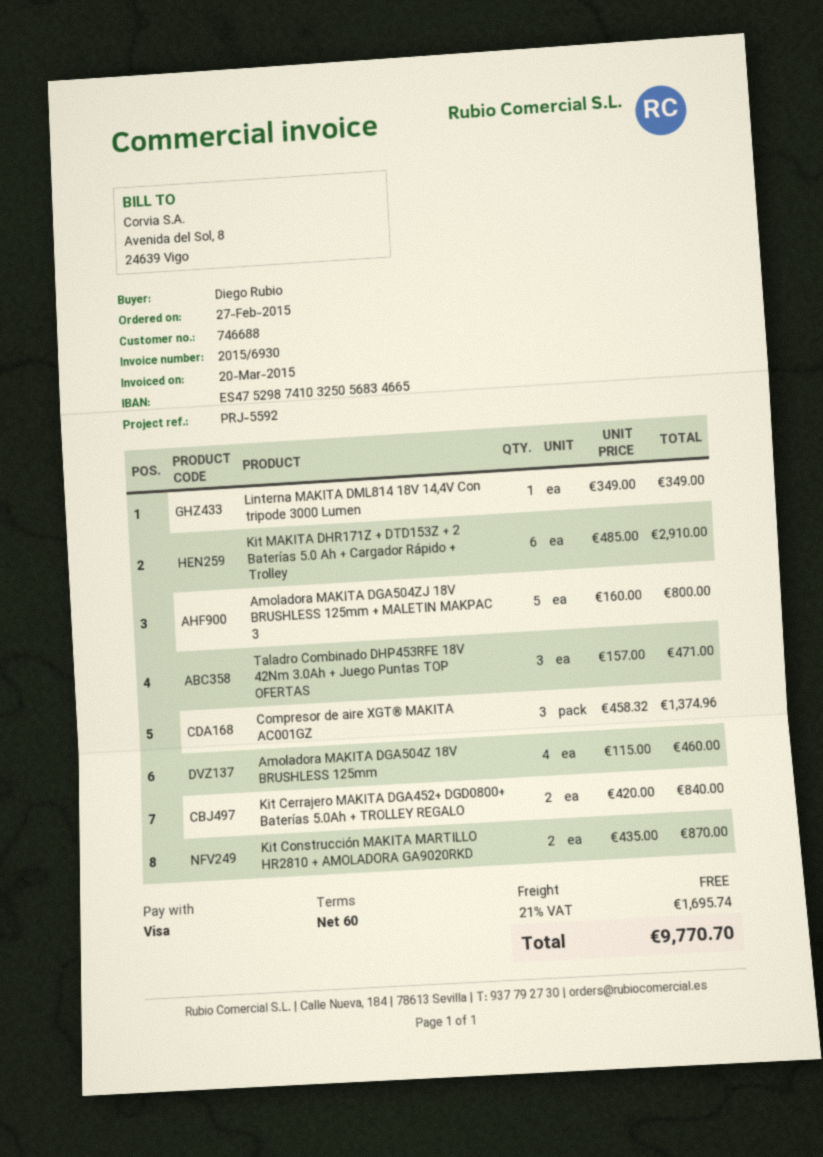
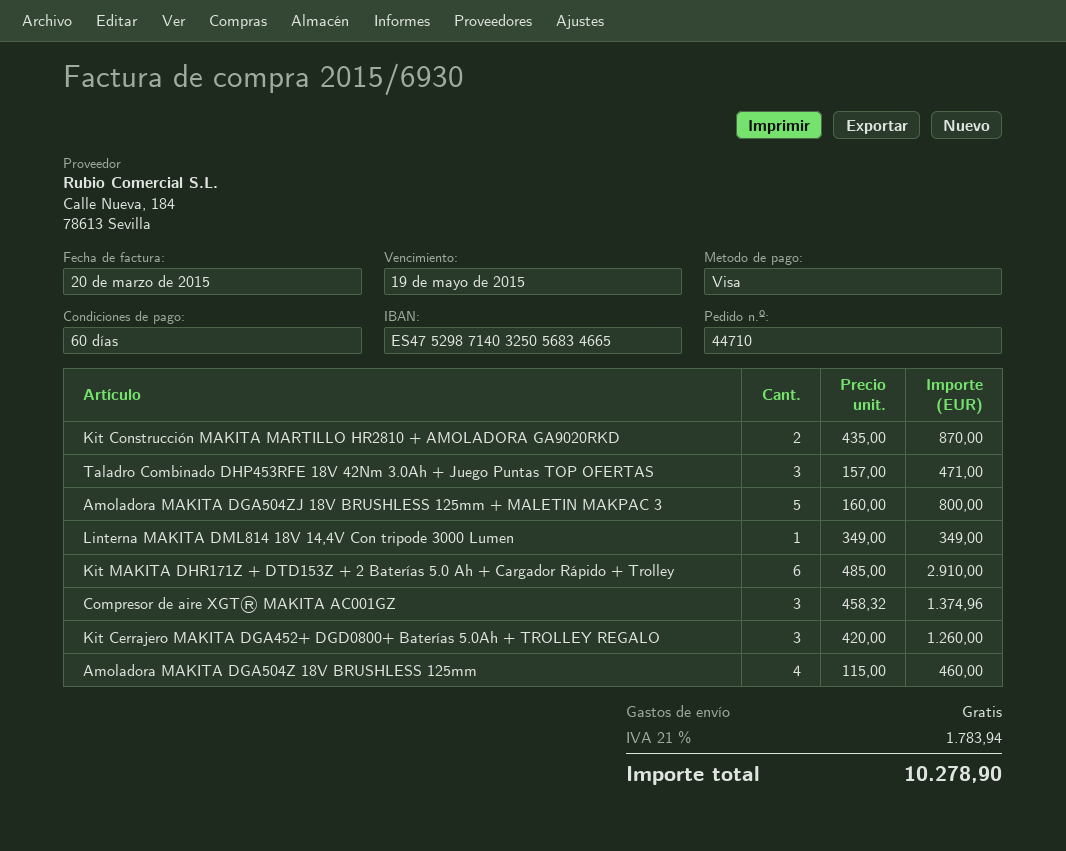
bank account: ES4752987410325056834665 -> ES4752987140325056834665
Kit Cerrajero MAKITA DGA452+ DGD0800+ Baterías 5.0Ah + TROLLEY REGALO: 2 x 420.00 = 840.00 -> 3 x 420.00 = 1260.00
tax: 21% = 1695.74 -> 21% = 1783.94
total: 9770.70 -> 10278.90

